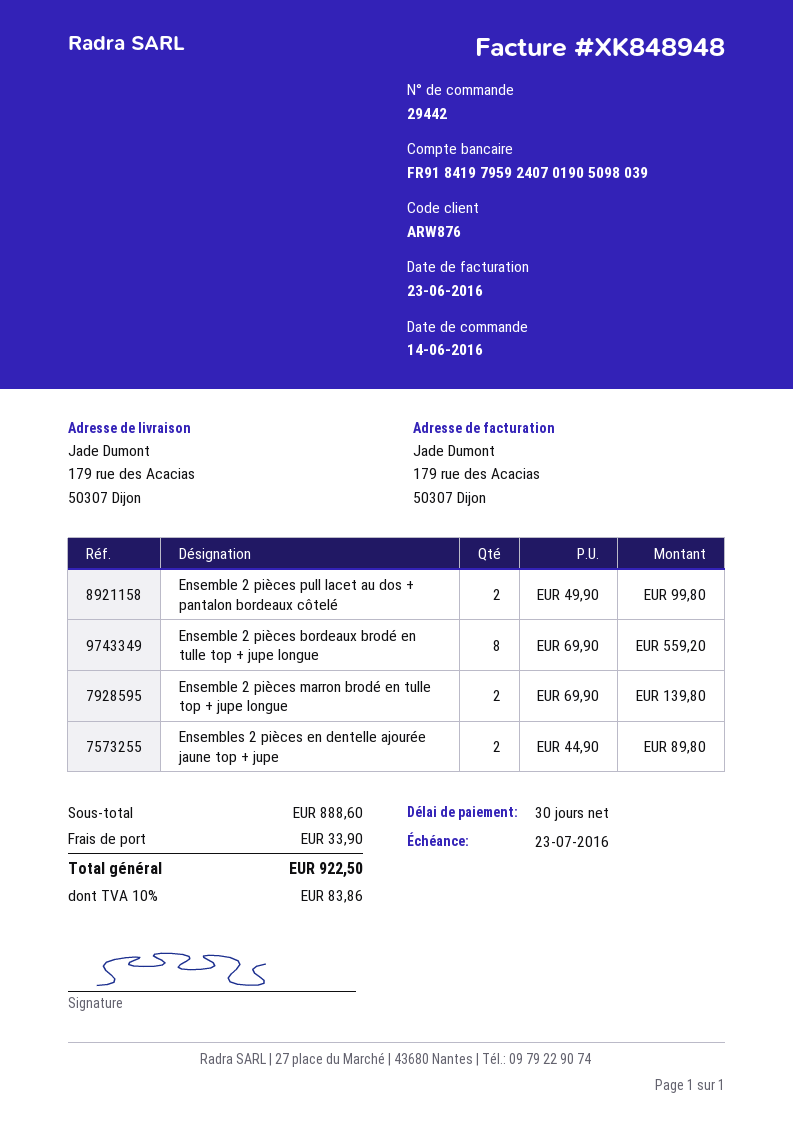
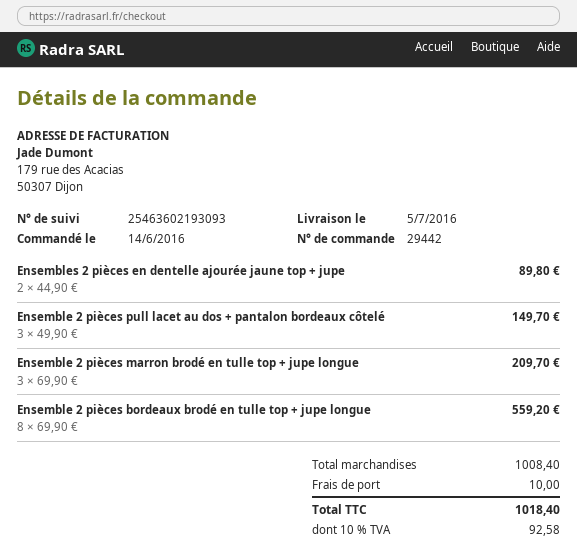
Ensemble 2 pièces pull lacet au dos + pantalon bordeaux côtelé: 2 x 49.90 = 99.80 -> 3 x 49.90 = 149.70
Ensemble 2 pièces marron brodé en tulle top + jupe longue: 2 x 69.90 = 139.80 -> 3 x 69.90 = 209.70
subtotal: 888.60 -> 1008.40
shipping: 33.90 -> 10.00
tax: 10% = 83.86 -> 10% = 92.58
total: 922.50 -> 1018.40

